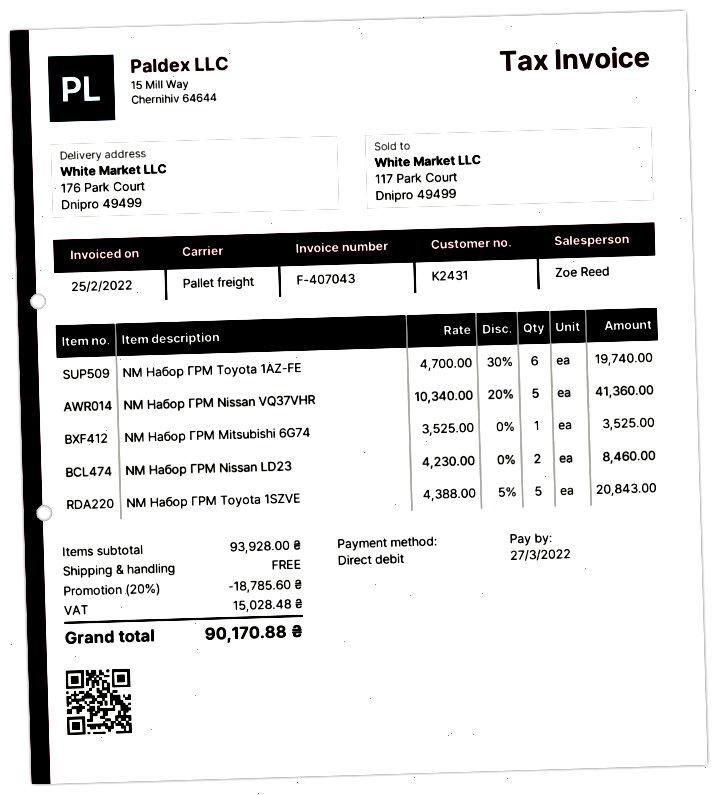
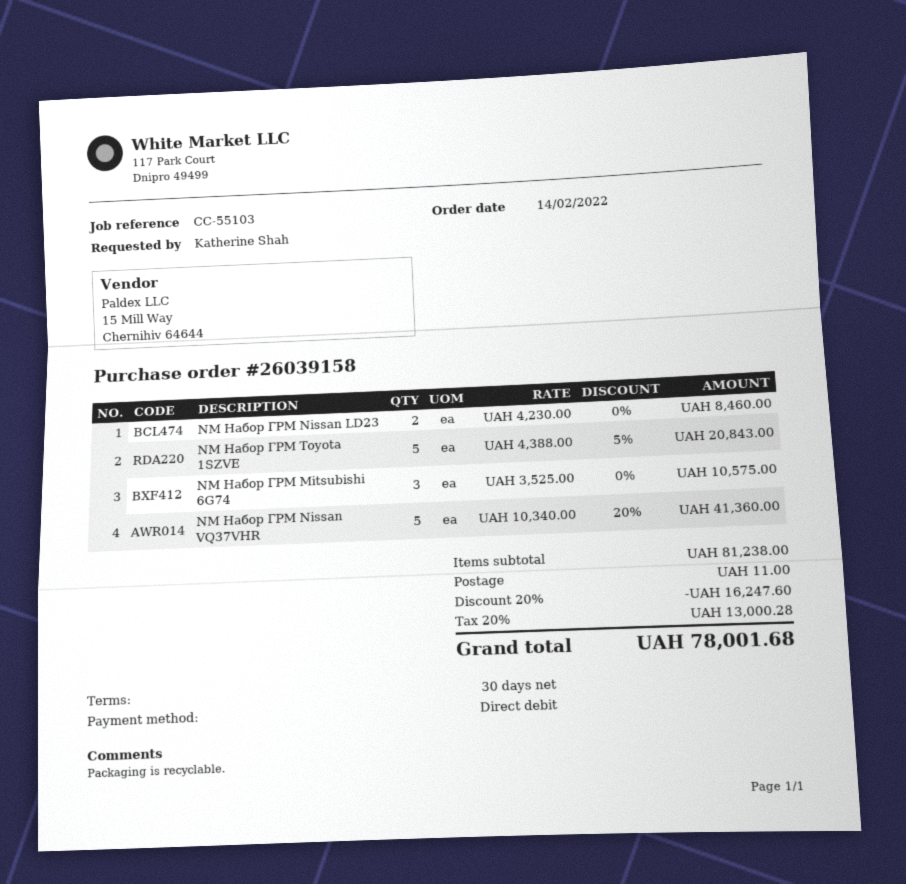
NM Набор ГРМ Toyota 1AZ-FE: 6 x 4700.00 - 30% = 19740.00 -> none
NM Набор ГРМ Mitsubishi 6G74: 1 x 3525.00 = 3525.00 -> 3 x 3525.00 = 10575.00
subtotal: 93928.00 -> 81238.00
discount: 20% = 18785.60 -> 20% = 16247.60
shipping: 0.00 -> 11.00
tax: 15028.48 -> 13000.28
total: 90170.88 -> 78001.68

